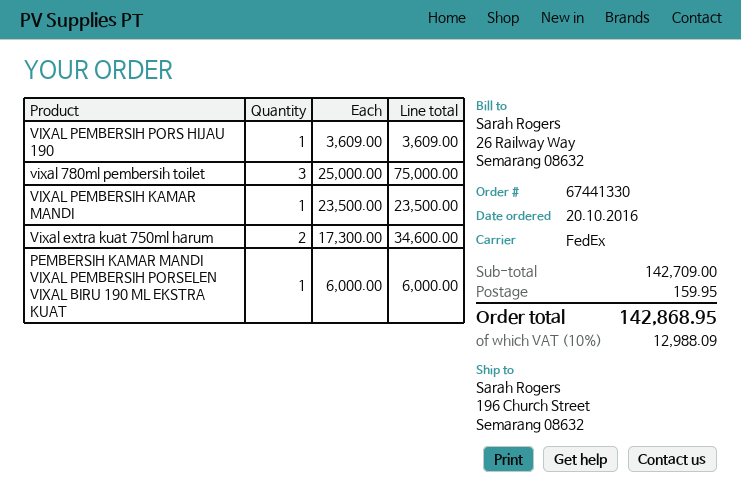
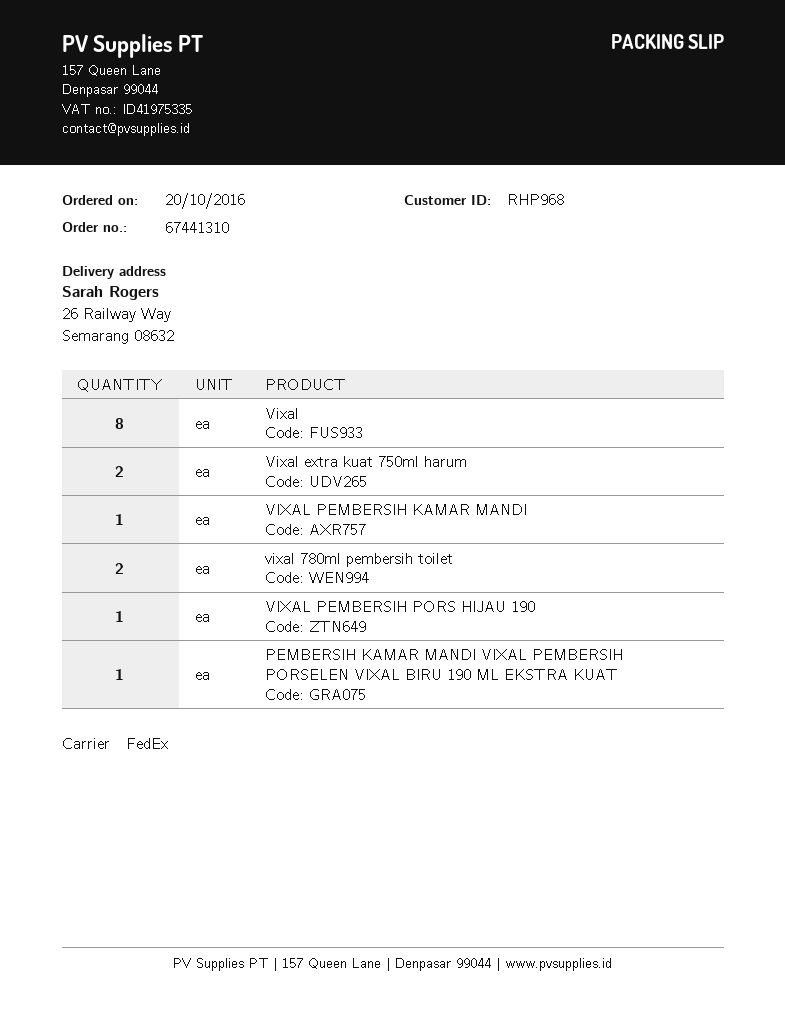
order number: 67441330 -> 67441310
ship to: 196 Church Street, Semarang 08632 -> 26 Railway Way, Semarang 08632
vixal 780ml pembersih toilet: 3 -> 2
Vixal: none -> 8

